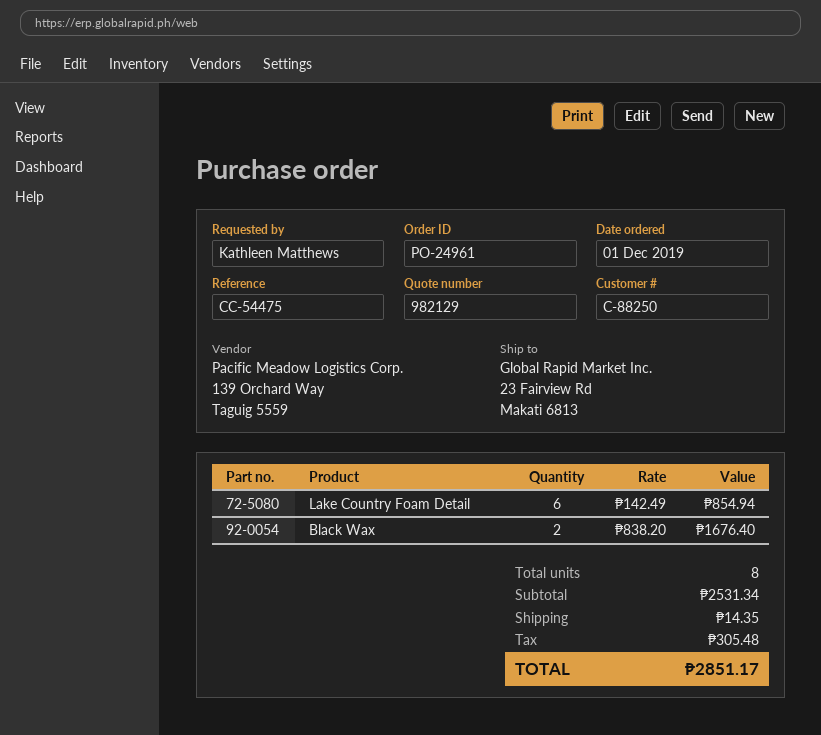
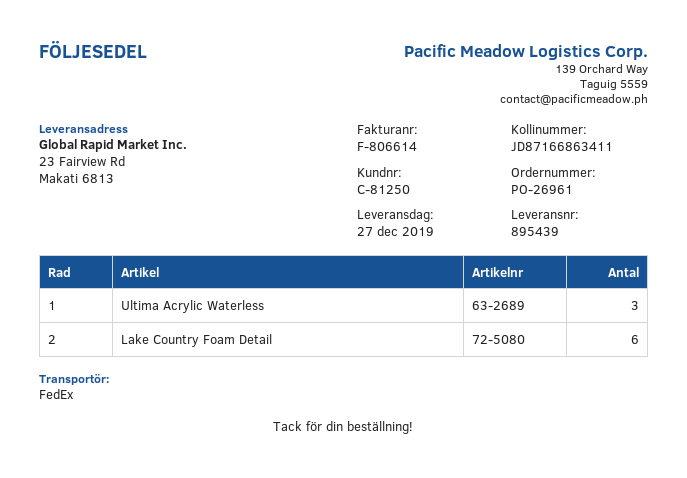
order number: PO-24961 -> PO-26961
customer number: C-88250 -> C-81250
Black Wax: 2 -> none
Ultima Acrylic Waterless: none -> 3

